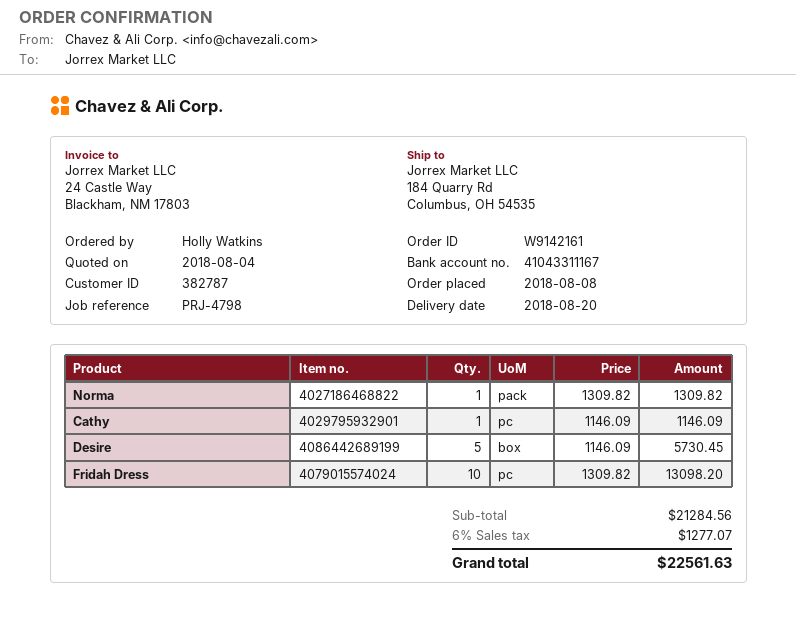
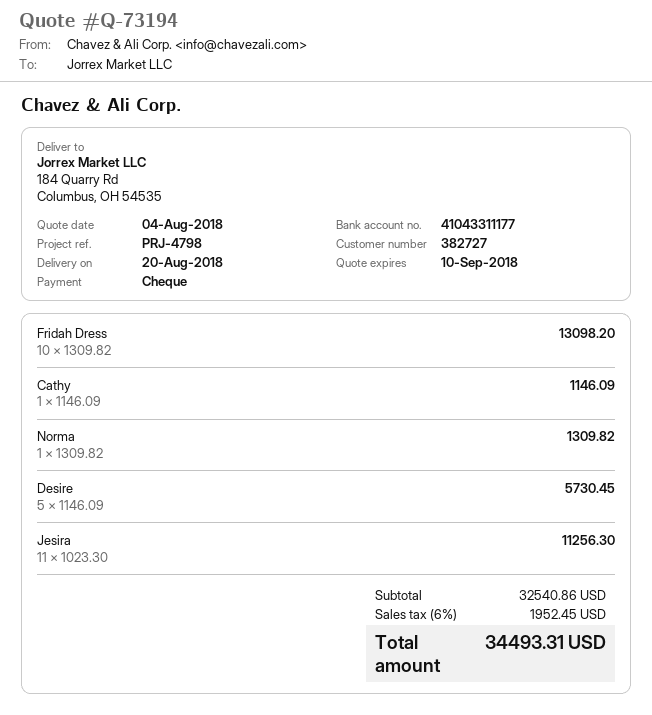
customer number: 382787 -> 382727
bank account: 41043311167 -> 41043311177
Jesira: none -> 11 x 1023.30 = 11256.30
subtotal: 21284.56 -> 32540.86
tax: 6% = 1277.07 -> 6% = 1952.45
total: 22561.63 -> 34493.31

